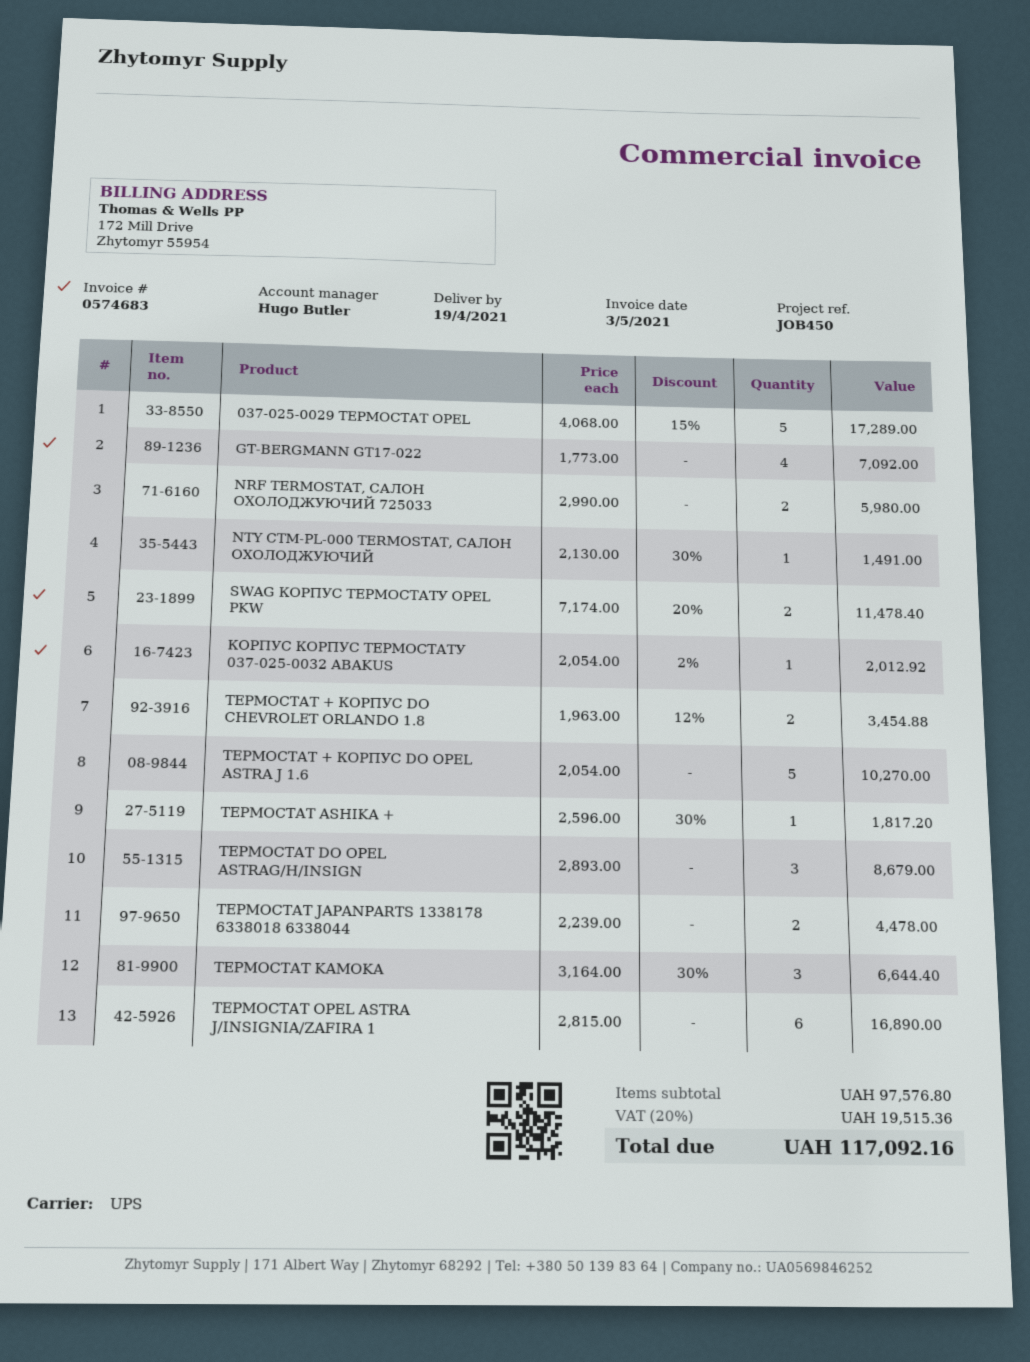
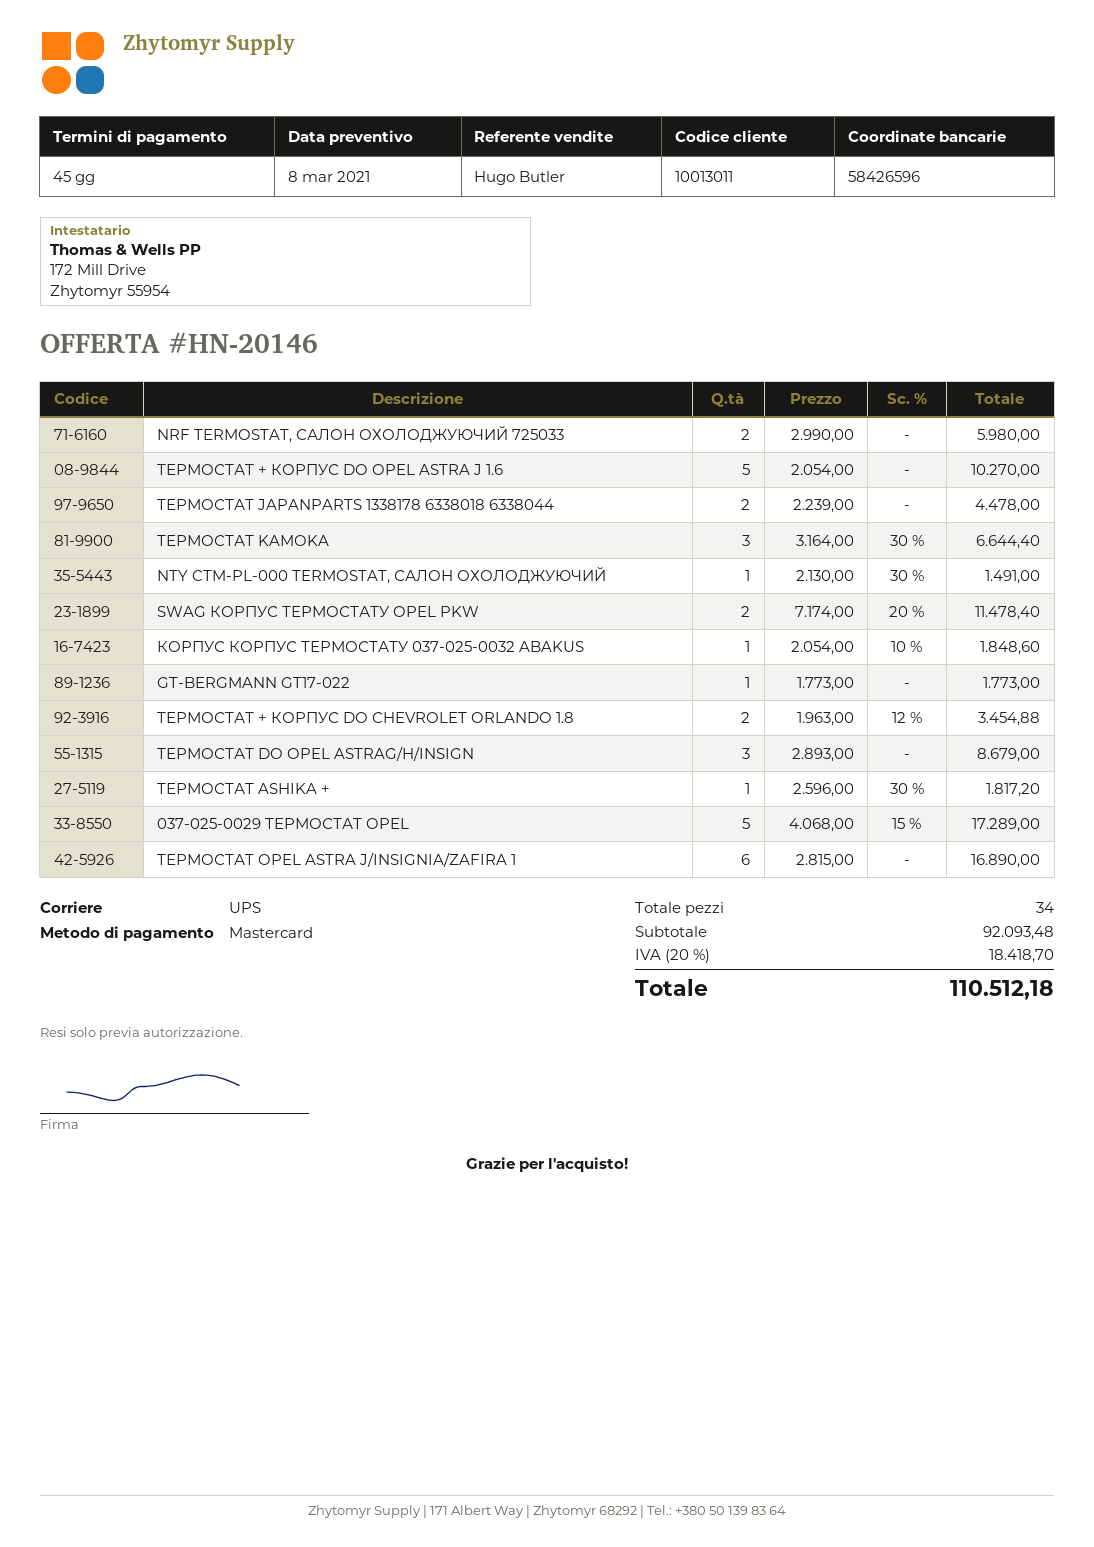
GT-BERGMANN GT17-022: 4 x 1773.00 = 7092.00 -> 1 x 1773.00 = 1773.00
КОРПУС КОРПУС ТЕРМОСТАТУ 037-025-0032 ABAKUS: 1 x 2054.00 - 2% = 2012.92 -> 1 x 2054.00 - 10% = 1848.60
subtotal: 97576.80 -> 92093.48
tax: 20% = 19515.36 -> 20% = 18418.70
total: 117092.16 -> 110512.18

